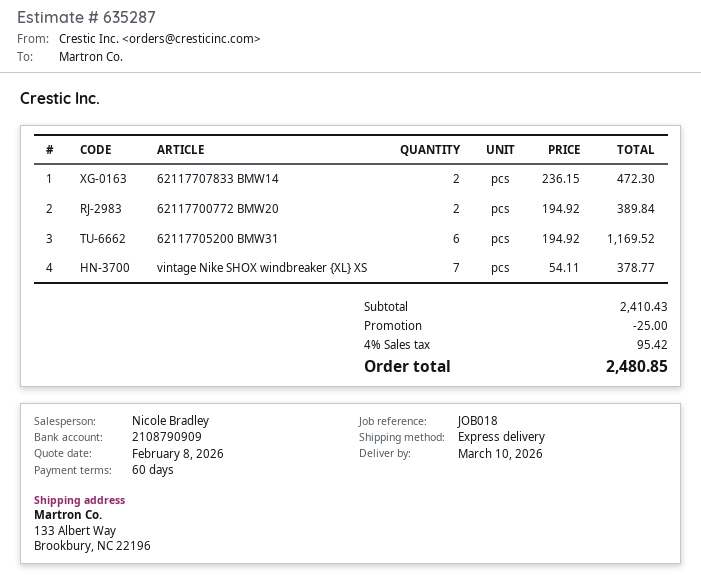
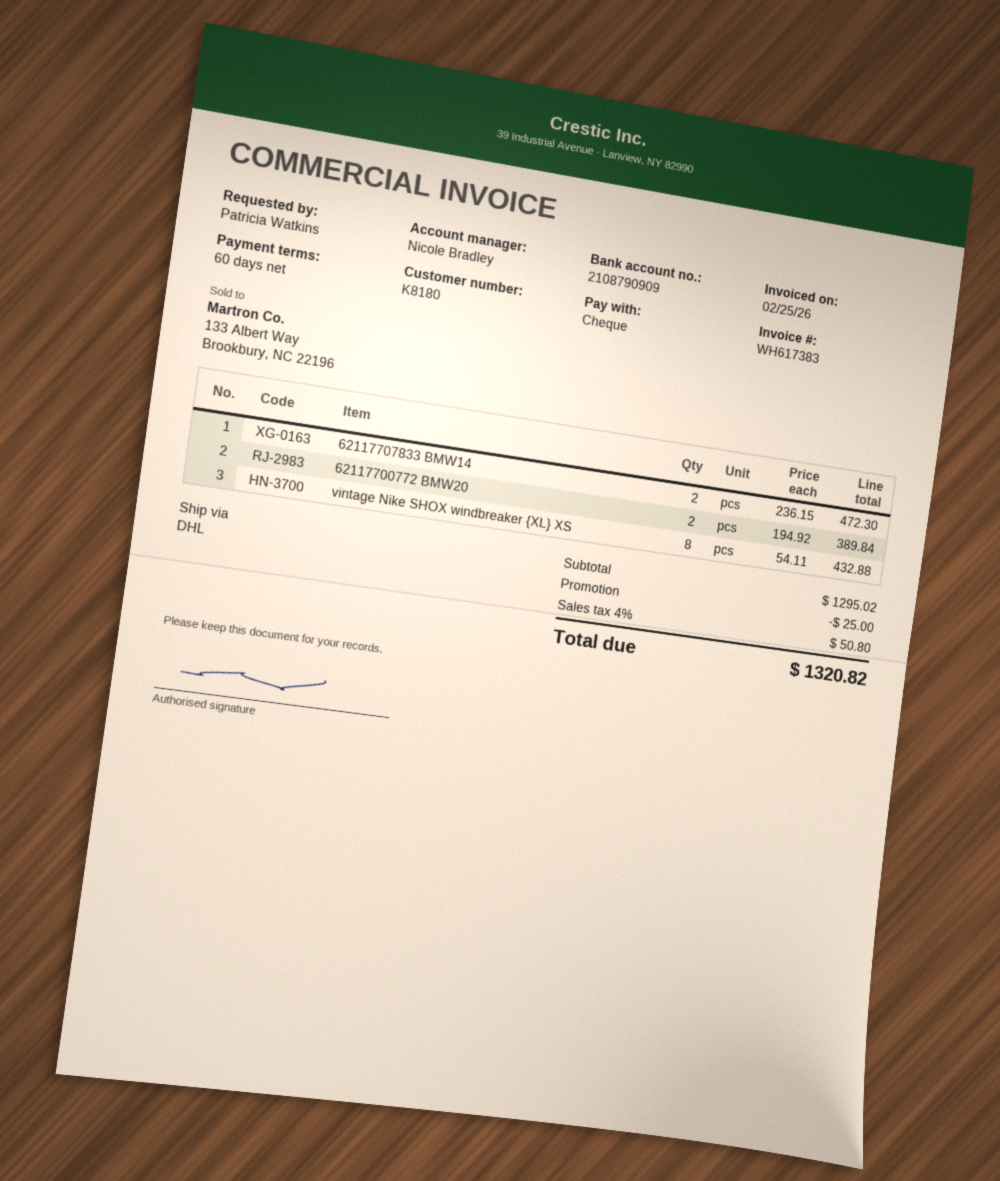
shipping method: express -> DHL
62117705200 BMW31: 6 x 194.92 = 1169.52 -> none
vintage Nike SHOX windbreaker {XL} XS: 7 x 54.11 = 378.77 -> 8 x 54.11 = 432.88
subtotal: 2410.43 -> 1295.02
tax: 4% = 95.42 -> 4% = 50.80
total: 2480.85 -> 1320.82

